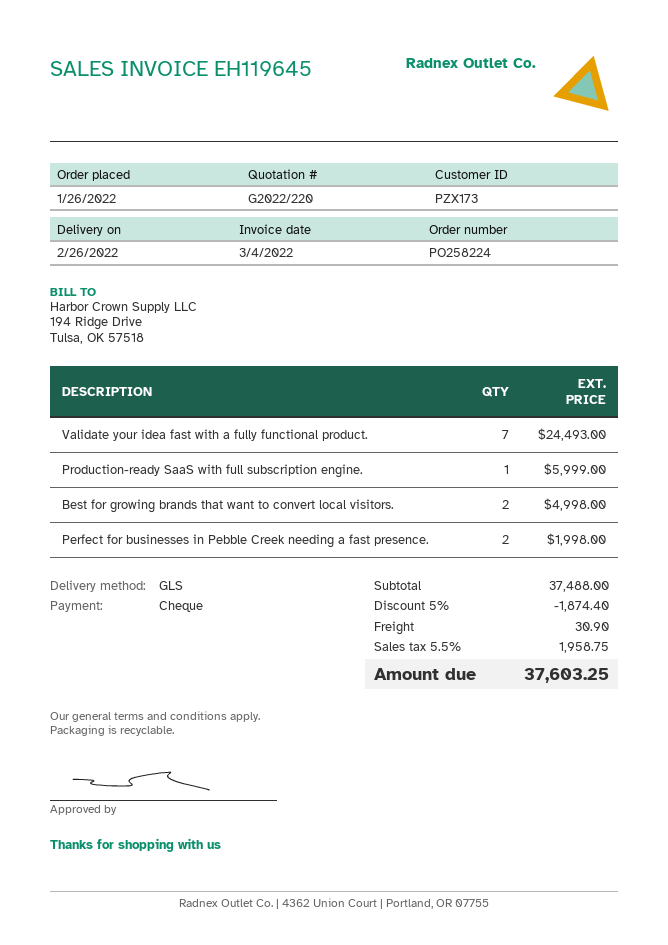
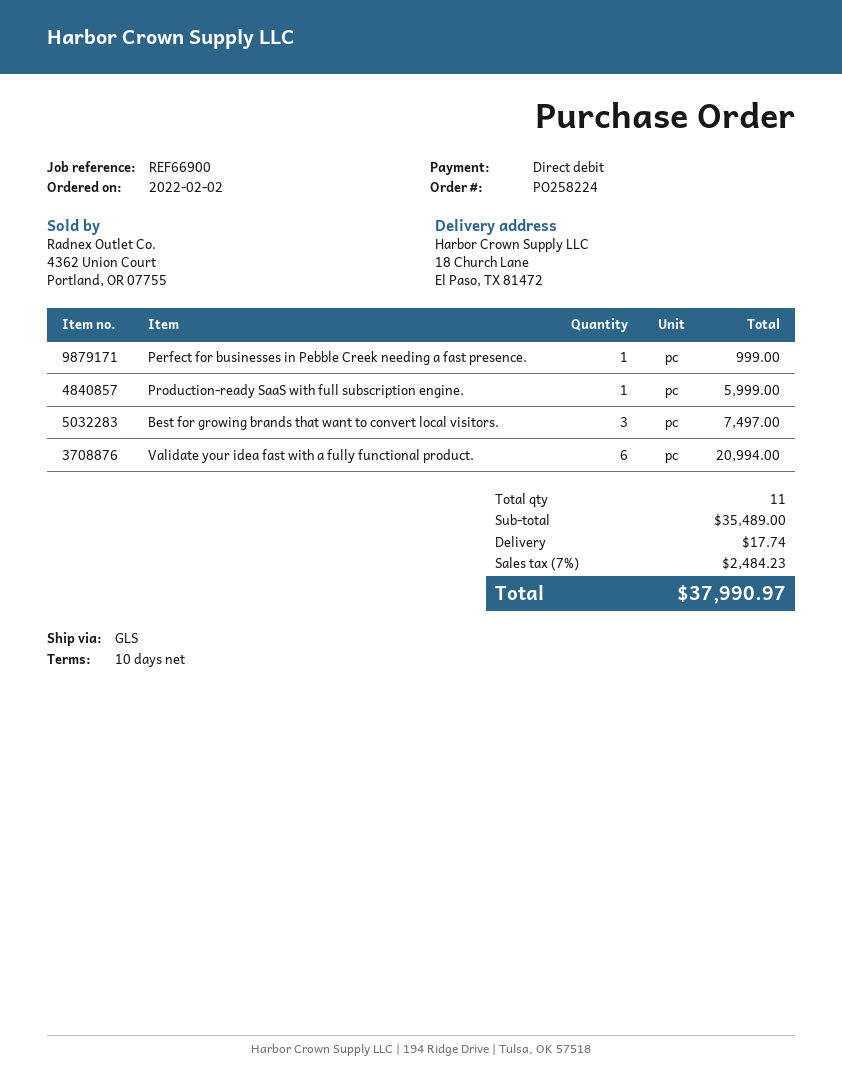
order date: 2022-01-26 -> 2022-02-02
payment method: cheque -> direct debit
Validate your idea fast with a fully functional product.: 7 for 24493.00 -> 6 for 20994.00
Best for growing brands that want to convert local visitors.: 2 for 4998.00 -> 3 for 7497.00
Perfect for businesses in Pebble Creek needing a fast presence.: 2 for 1998.00 -> 1 for 999.00
subtotal: 37488.00 -> 35489.00
discount: 5% = 1874.40 -> none
shipping: 30.90 -> 17.74
tax: 5.5% = 1958.75 -> 7% = 2484.23
total: 37603.25 -> 37990.97

